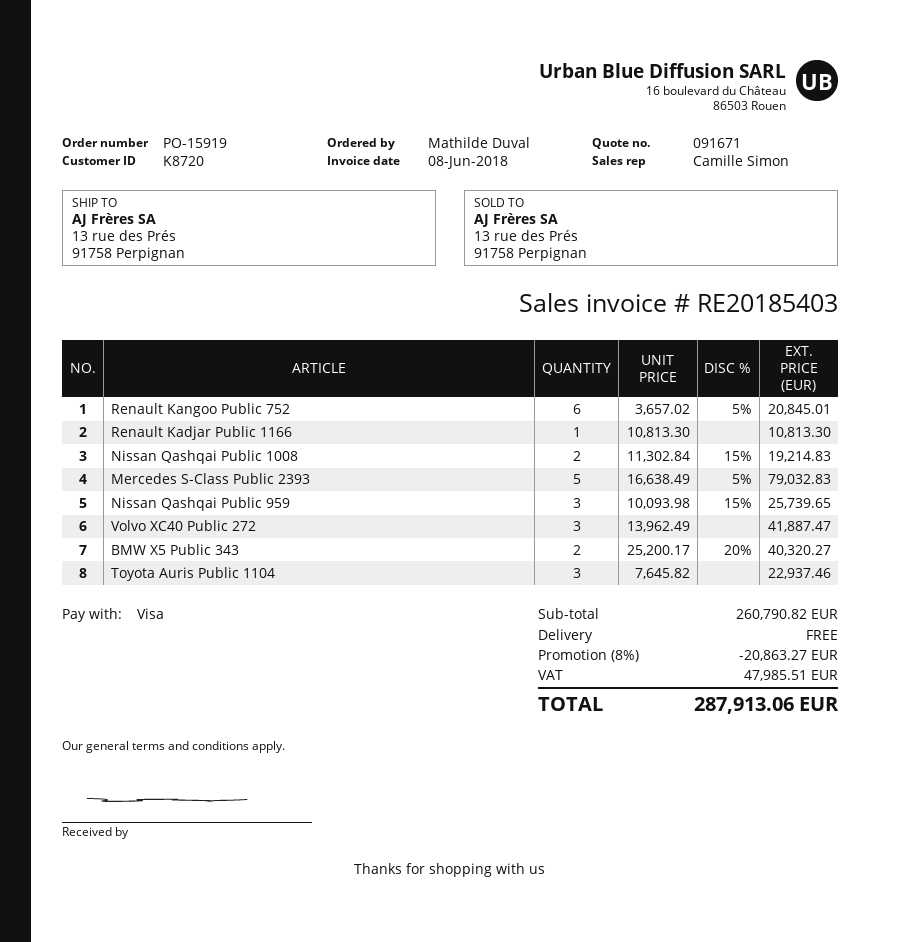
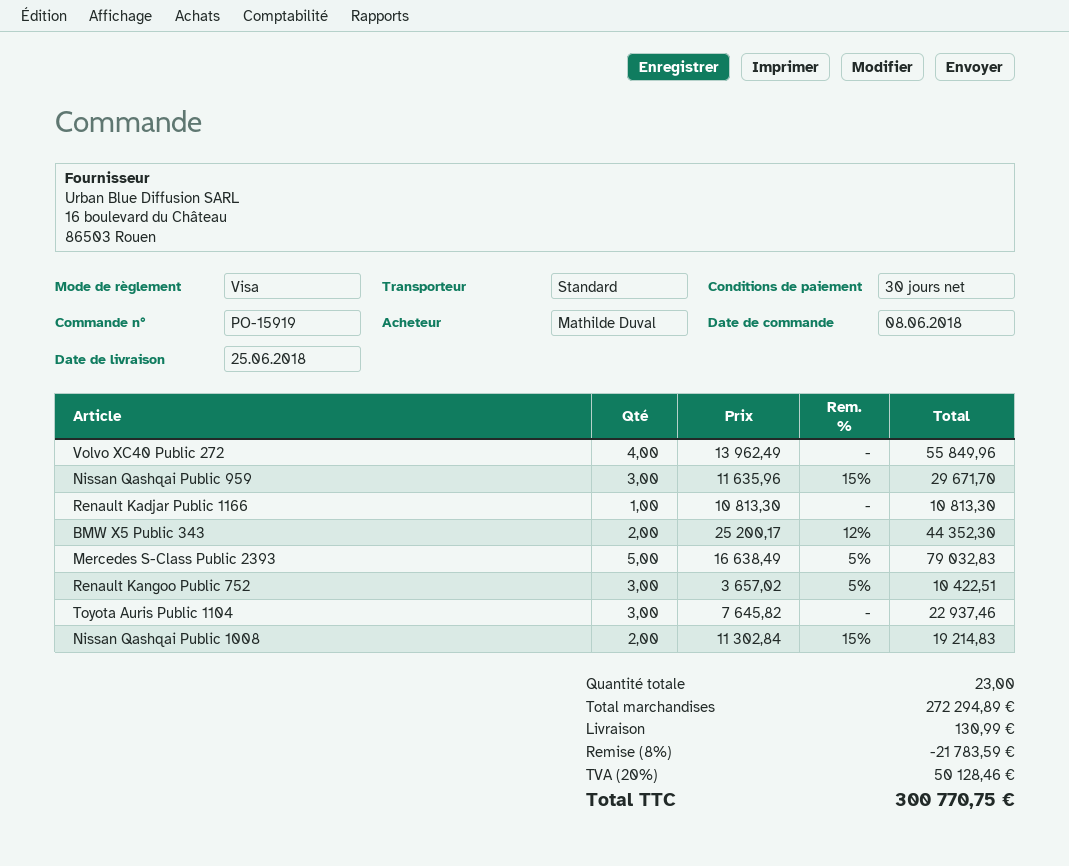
Renault Kangoo Public 752: 6 x 3657.02 - 5% = 20845.01 -> 3 x 3657.02 - 5% = 10422.51
Nissan Qashqai Public 959: 3 x 10093.98 - 15% = 25739.65 -> 3 x 11635.96 - 15% = 29671.70
Volvo XC40 Public 272: 3 x 13962.49 = 41887.47 -> 4 x 13962.49 = 55849.96
BMW X5 Public 343: 2 x 25200.17 - 20% = 40320.27 -> 2 x 25200.17 - 12% = 44352.30
subtotal: 260790.82 -> 272294.89
discount: 8% = 20863.27 -> 8% = 21783.59
shipping: 0.00 -> 130.99
tax: 47985.51 -> 50128.46
total: 287913.06 -> 300770.75

